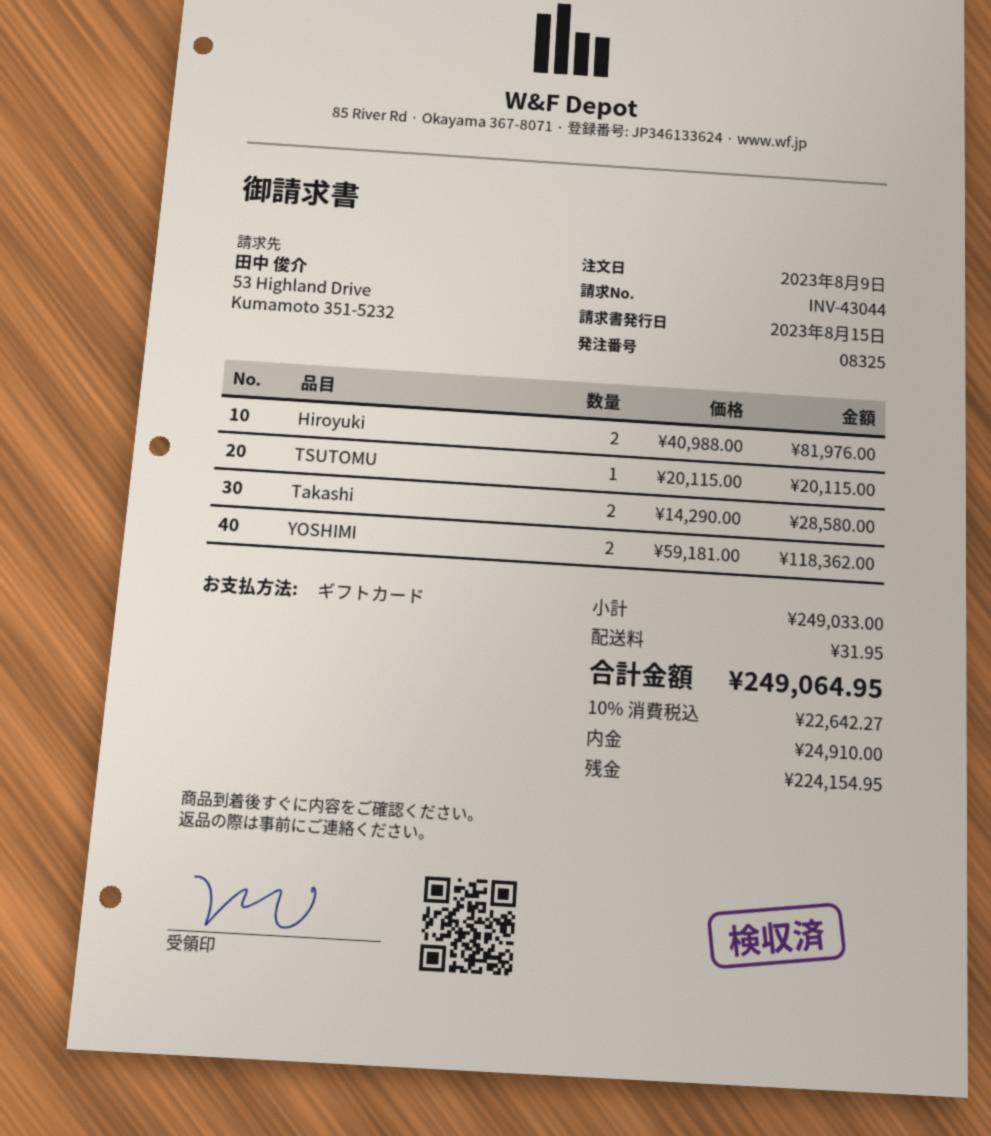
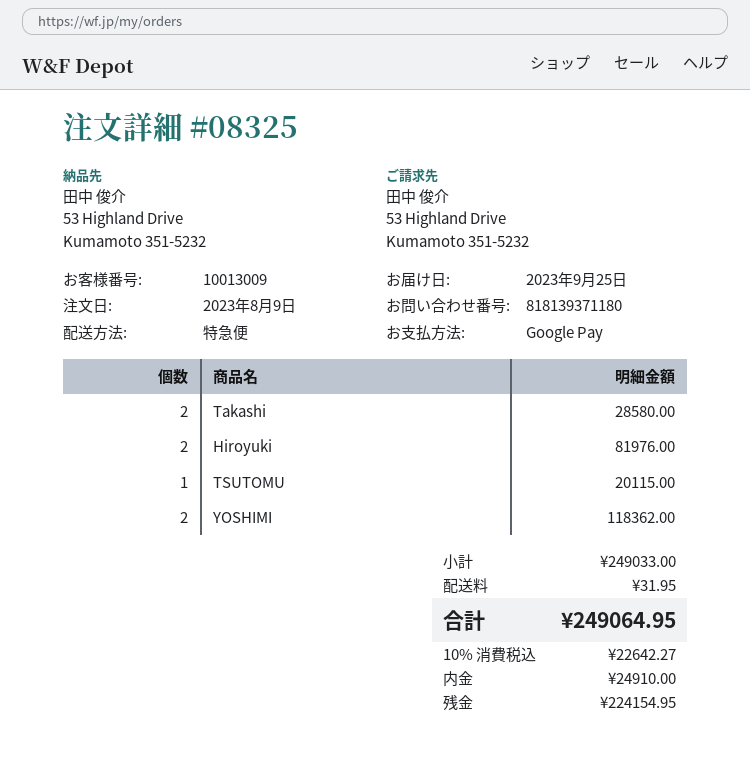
payment method: gift card -> Google Pay

